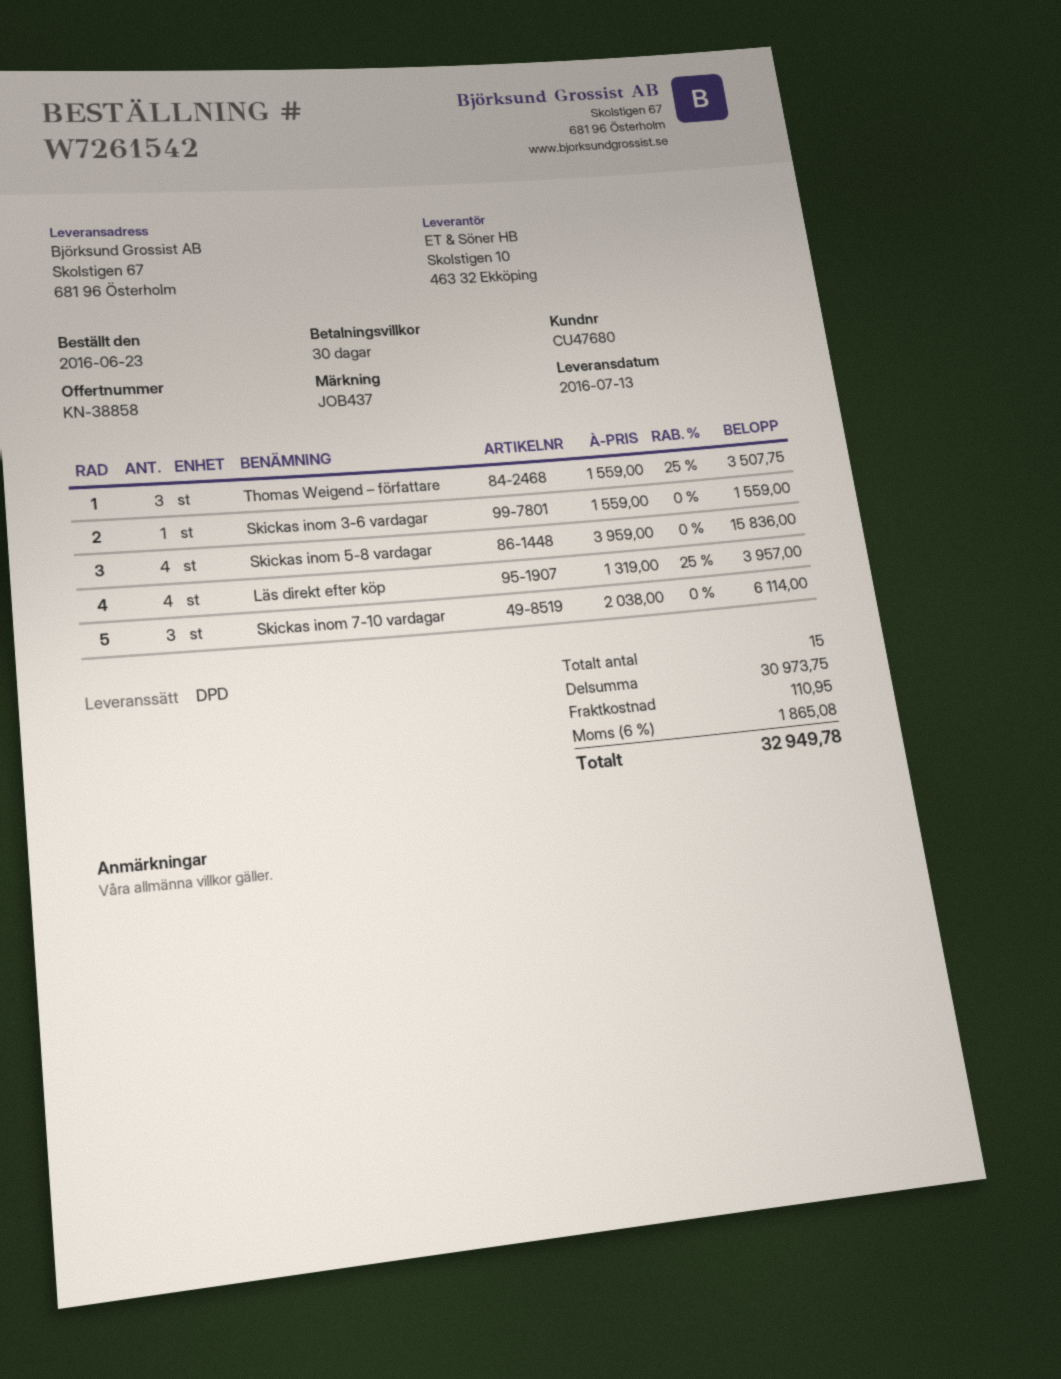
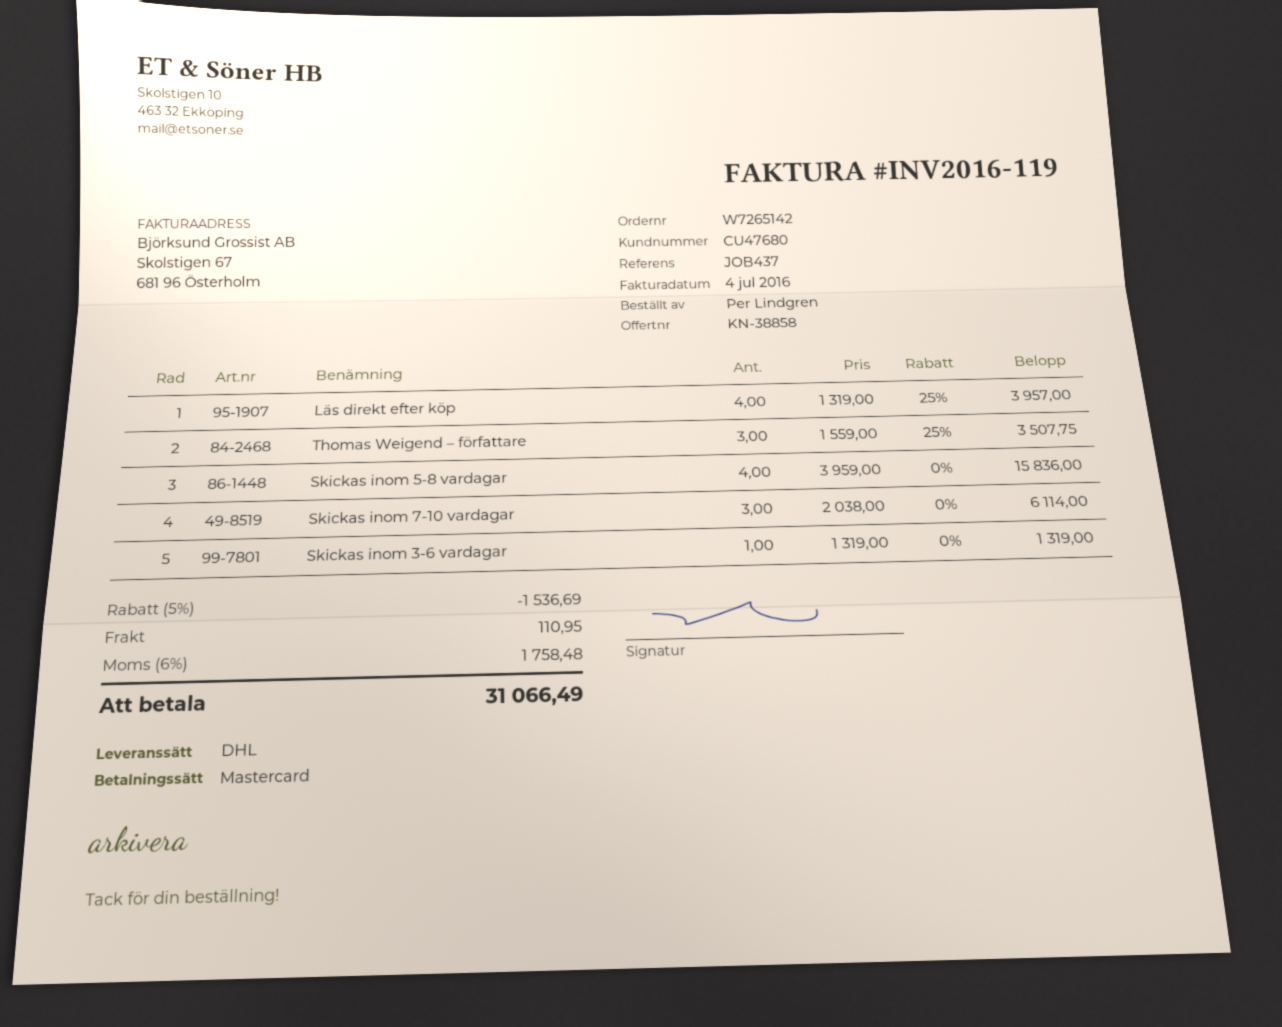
order number: W7261542 -> W7265142
shipping method: DPD -> DHL
Skickas inom 3-6 vardagar: 1 x 1559.00 = 1559.00 -> 1 x 1319.00 = 1319.00
discount: none -> 5% = 1536.69
tax: 6% = 1865.08 -> 6% = 1758.48
total: 32949.78 -> 31066.49

